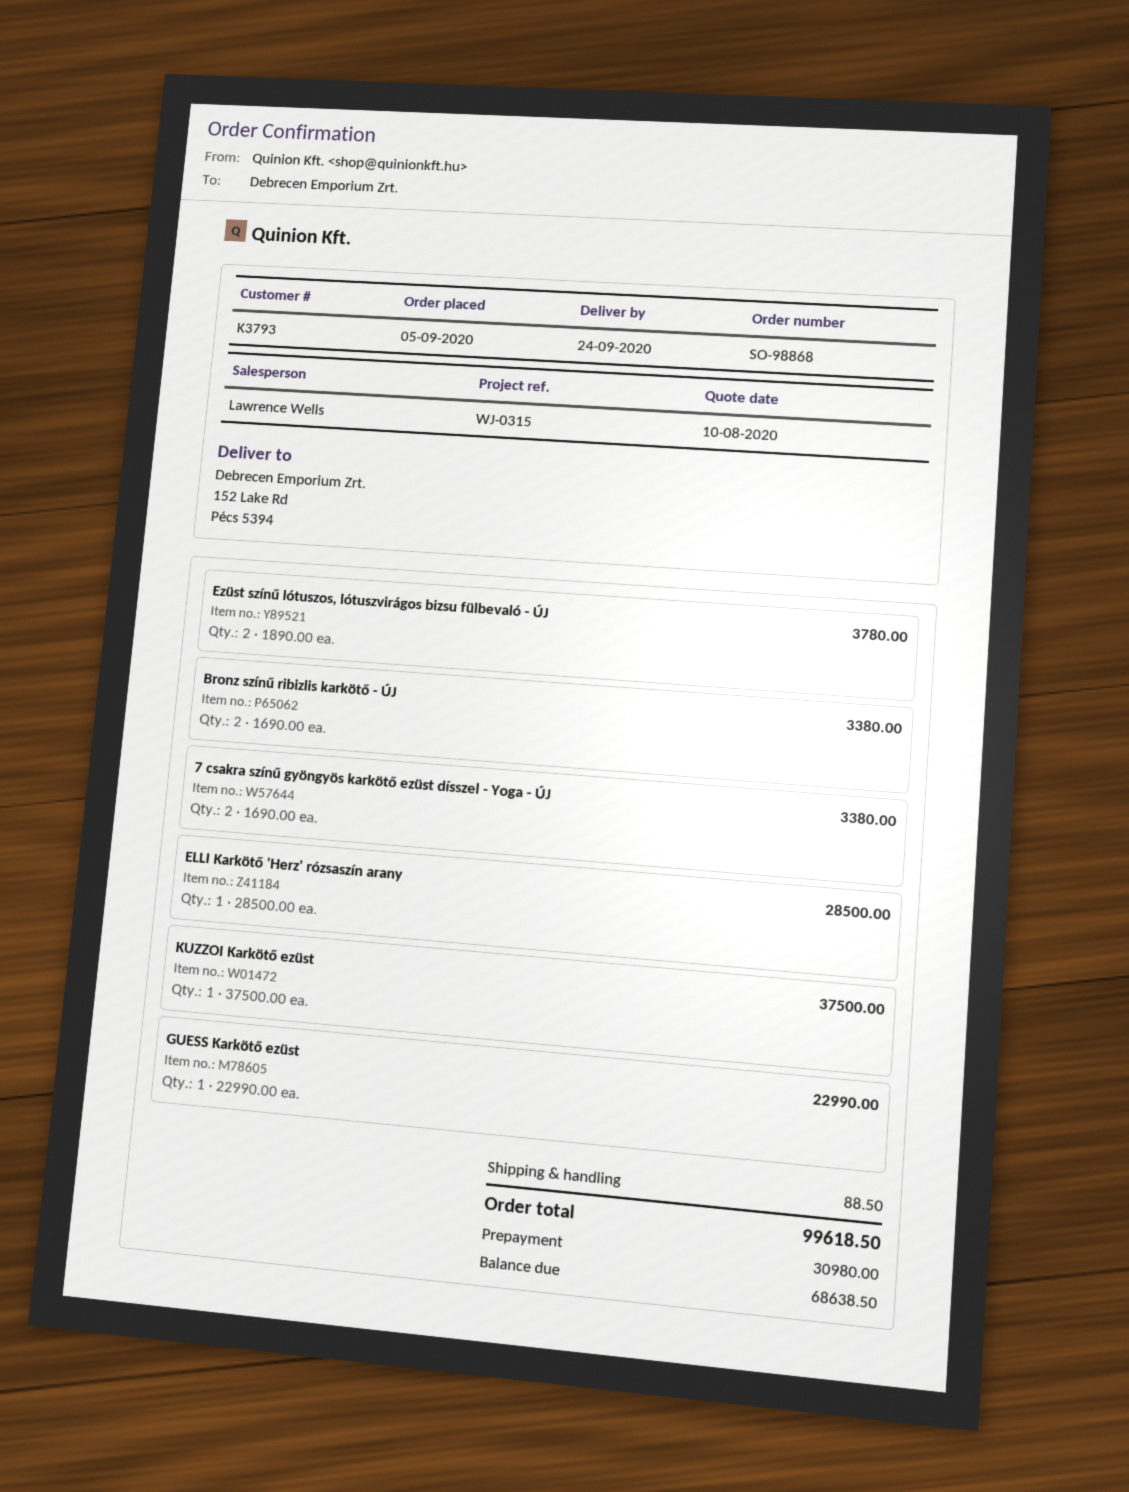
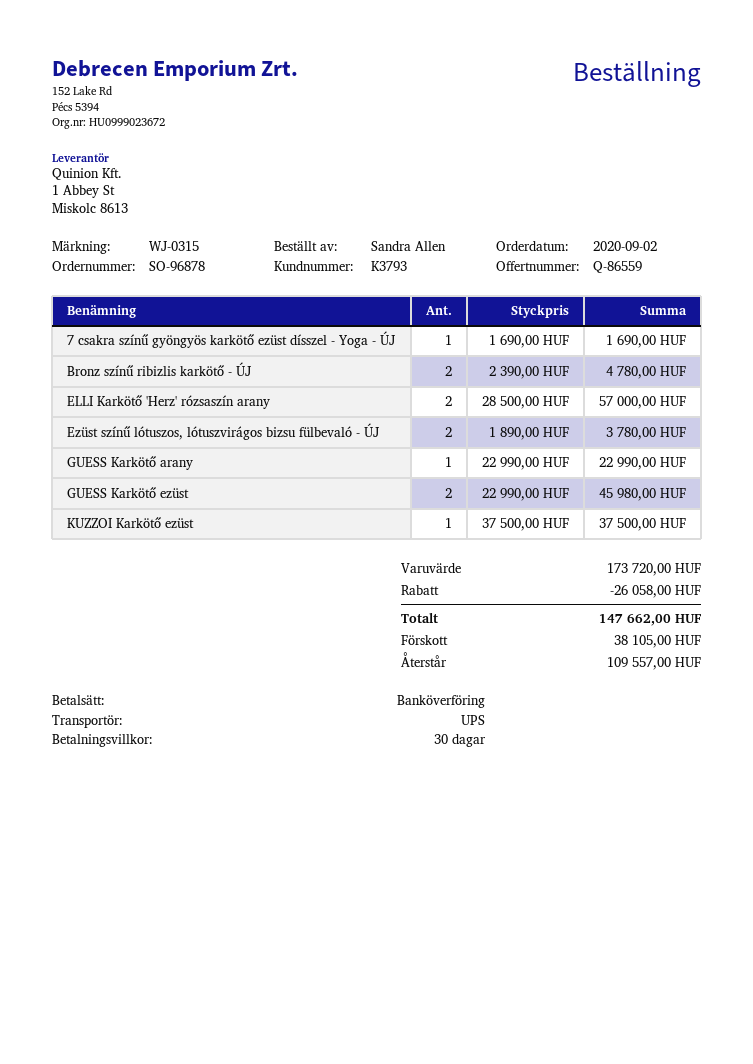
order number: SO-98868 -> SO-96878
order date: 2020-09-05 -> 2020-09-02
Bronz színű ribizlis karkötő - ÚJ: 2 x 1690.00 = 3380.00 -> 2 x 2390.00 = 4780.00
7 csakra színű gyöngyös karkötő ezüst dísszel - Yoga - ÚJ: 2 x 1690.00 = 3380.00 -> 1 x 1690.00 = 1690.00
ELLI Karkötő 'Herz' rózsaszín arany: 1 x 28500.00 = 28500.00 -> 2 x 28500.00 = 57000.00
GUESS Karkötő ezüst: 1 x 22990.00 = 22990.00 -> 2 x 22990.00 = 45980.00
GUESS Karkötő arany: none -> 1 x 22990.00 = 22990.00
discount: none -> 26058.00
shipping: 88.50 -> none
total: 99618.50 -> 147662.00
deposit: 30980.00 -> 38105.00
balance: 68638.50 -> 109557.00

